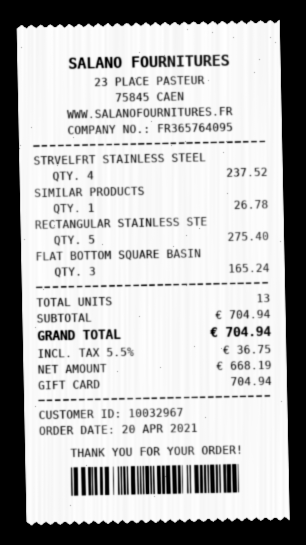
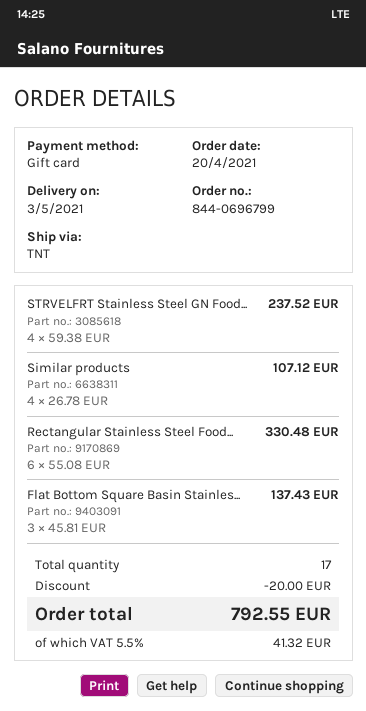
SIMILAR PRODUCTS: 1 for 26.78 -> 4 for 107.12
RECTANGULAR STAINLESS STE: 5 for 275.40 -> 6 for 330.48
FLAT BOTTOM SQUARE BASIN: 3 for 165.24 -> 3 for 137.43
total quantity: 13 -> 17
discount: none -> 20.00
tax: 5.5% = 36.75 -> 5.5% = 41.32
total: 704.94 -> 792.55

